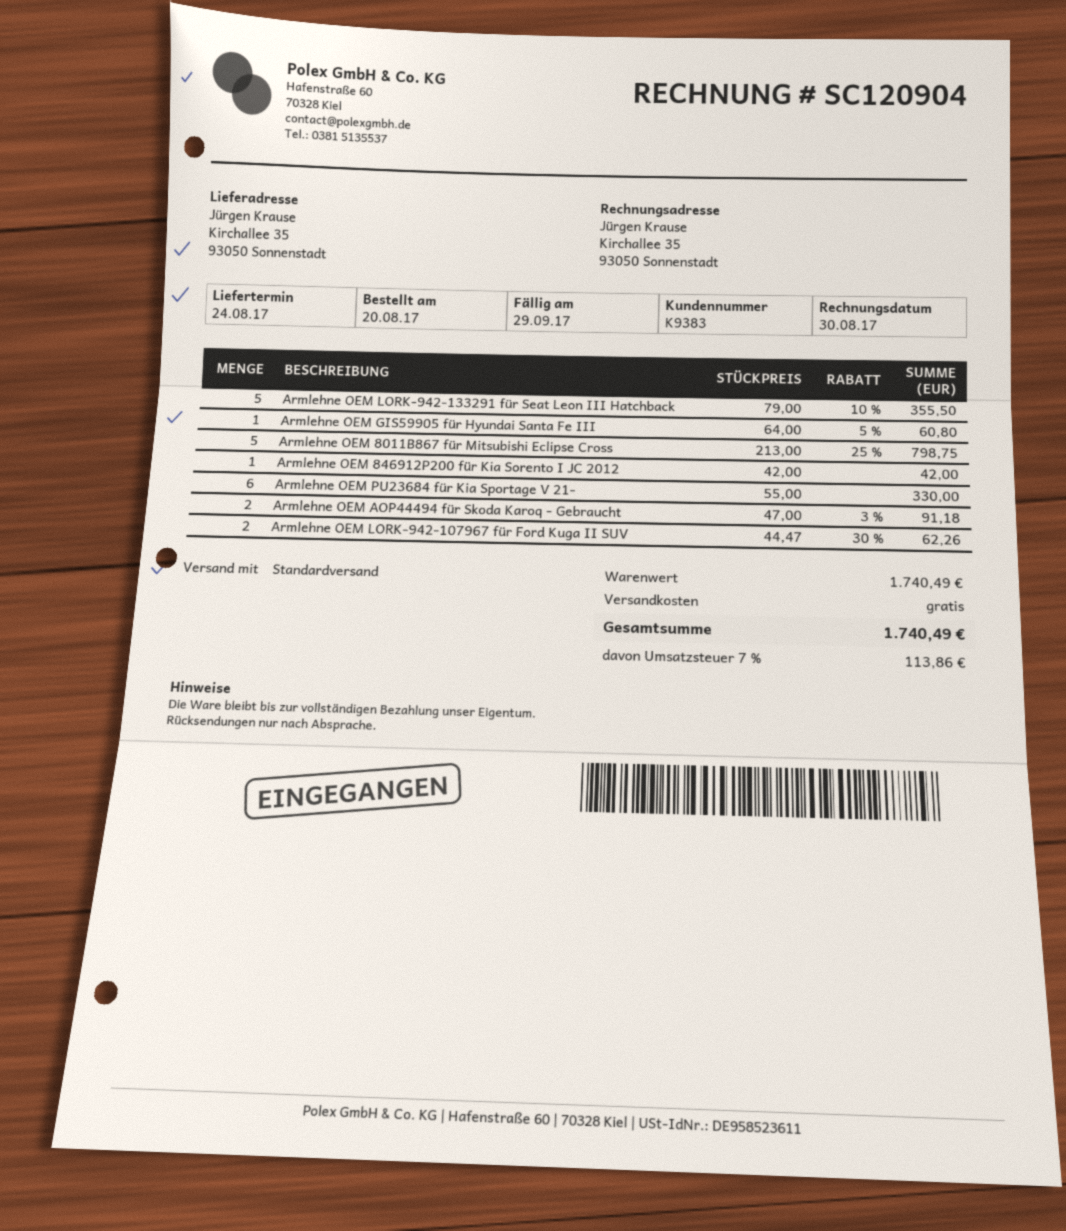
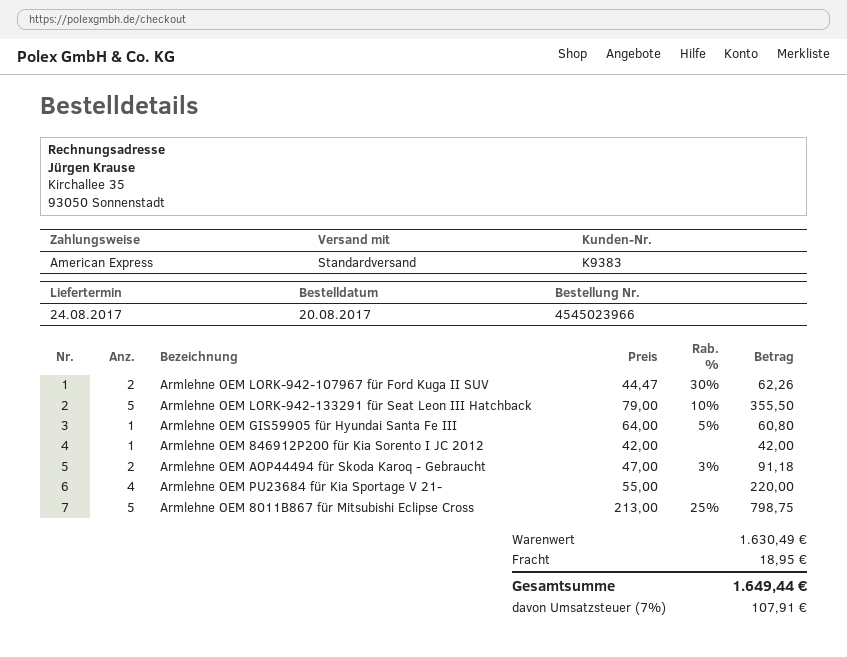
Armlehne OEM PU23684 für Kia Sportage V 21-: 6 x 55.00 = 330.00 -> 4 x 55.00 = 220.00
subtotal: 1740.49 -> 1630.49
shipping: 0.00 -> 18.95
tax: 7% = 113.86 -> 7% = 107.91
total: 1740.49 -> 1649.44

